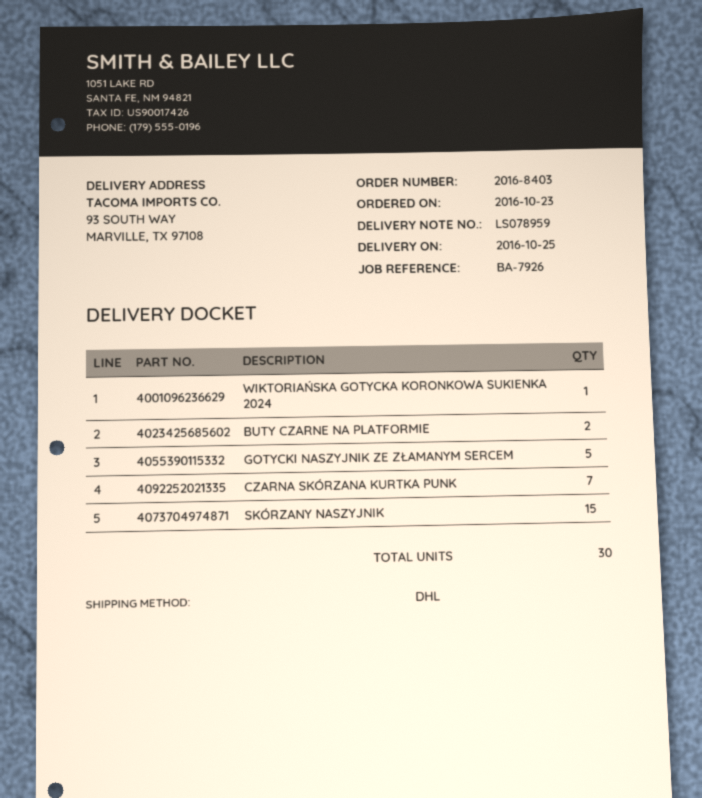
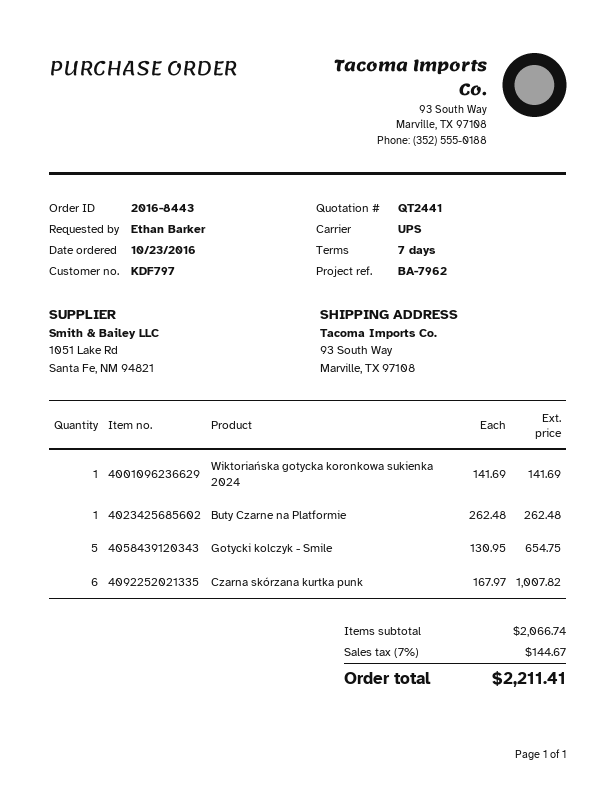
order number: 2016-8403 -> 2016-8443
reference: BA-7926 -> BA-7962
shipping method: DHL -> UPS
BUTY CZARNE NA PLATFORMIE: 2 -> 1
GOTYCKI NASZYJNIK ZE ZŁAMANYM SERCEM: 5 -> none
CZARNA SKÓRZANA KURTKA PUNK: 7 -> 6
SKÓRZANY NASZYJNIK: 15 -> none
Gotycki kolczyk - Smile: none -> 5

